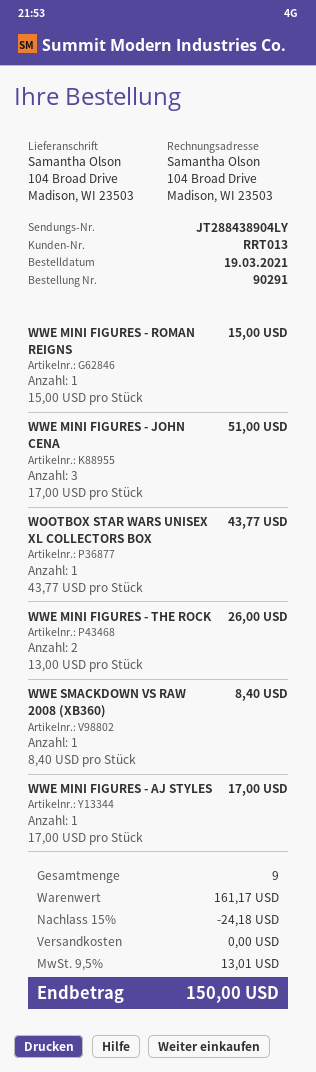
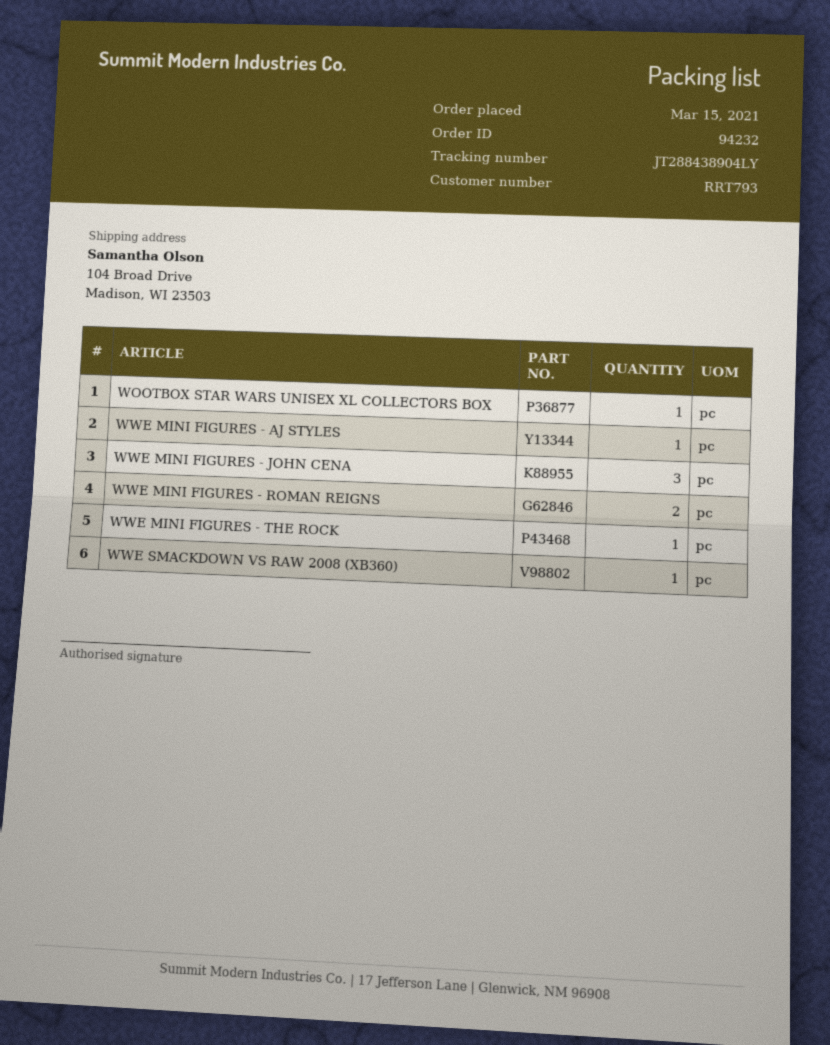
order number: 90291 -> 94232
order date: 2021-03-19 -> 2021-03-15
customer number: RRT013 -> RRT793
WWE MINI FIGURES - ROMAN REIGNS: 1 -> 2
WWE MINI FIGURES - THE ROCK: 2 -> 1

